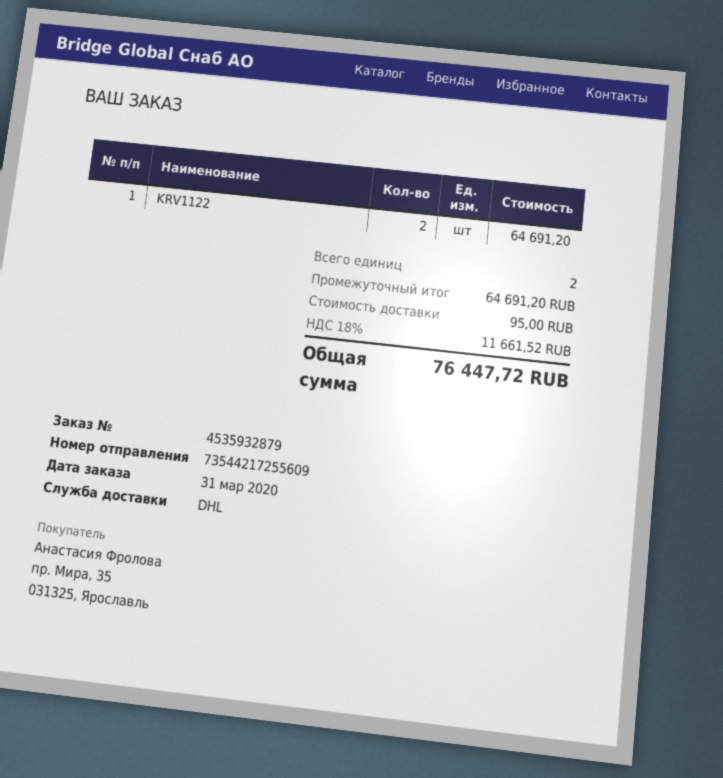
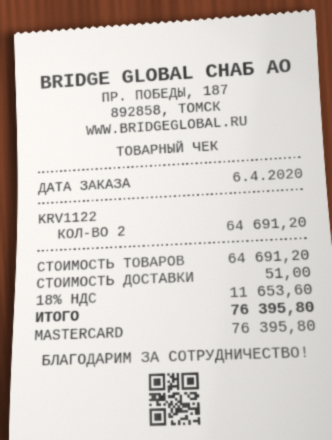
order date: 2020-03-31 -> 2020-04-06
shipping: 95.00 -> 51.00
tax: 18% = 11661.52 -> 18% = 11653.60
total: 76447.72 -> 76395.80

